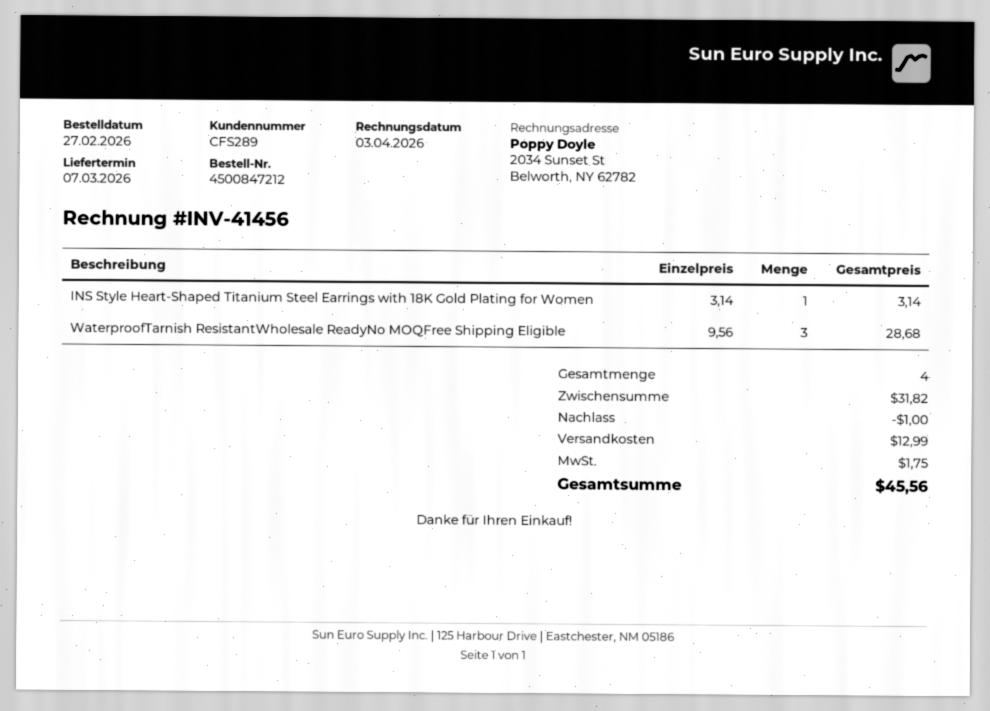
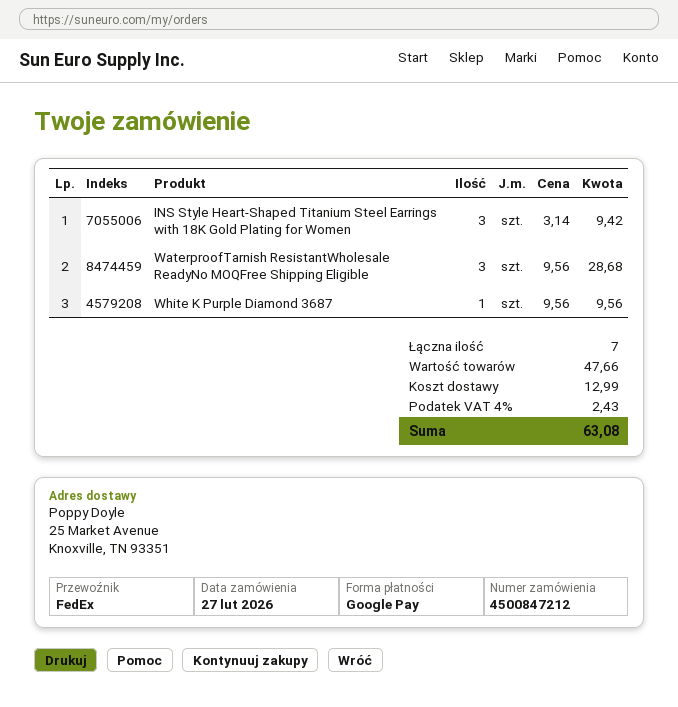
INS Style Heart-Shaped Titanium Steel Earrings with 18K Gold Plating for Women: 1 x 3.14 = 3.14 -> 3 x 3.14 = 9.42
White K Purple Diamond 3687: none -> 1 x 9.56 = 9.56
total quantity: 4 -> 7
subtotal: 31.82 -> 47.66
discount: 1.00 -> none
tax: 1.75 -> 2.43
total: 45.56 -> 63.08

